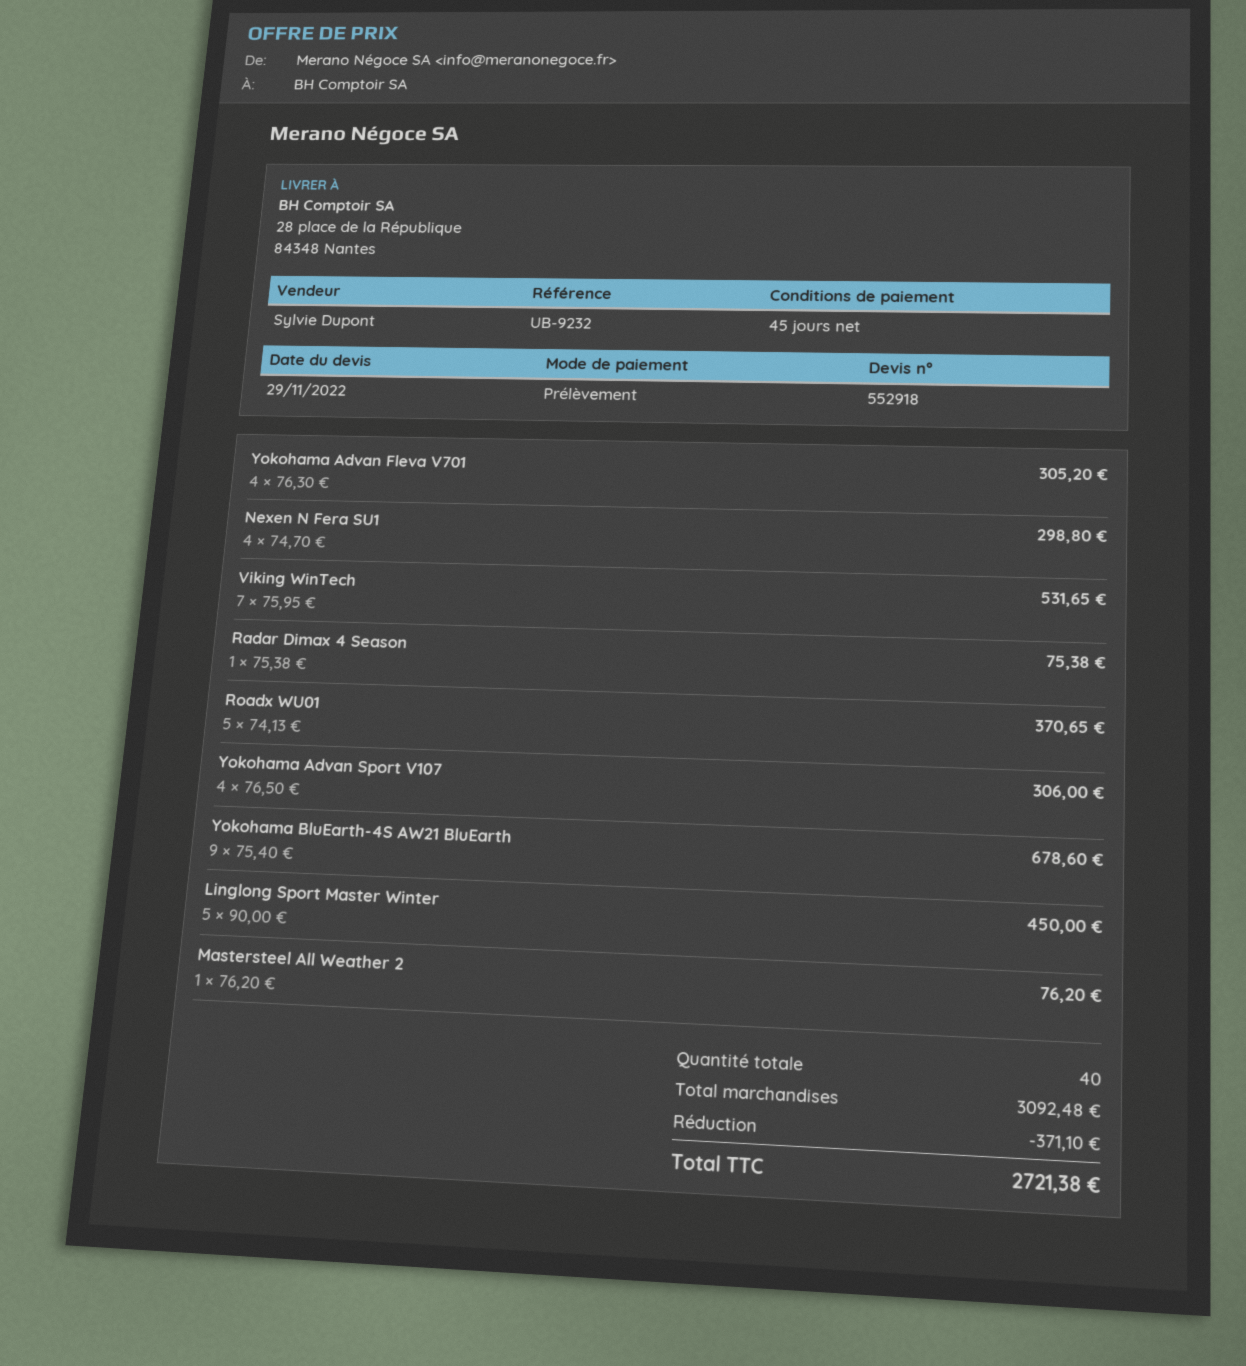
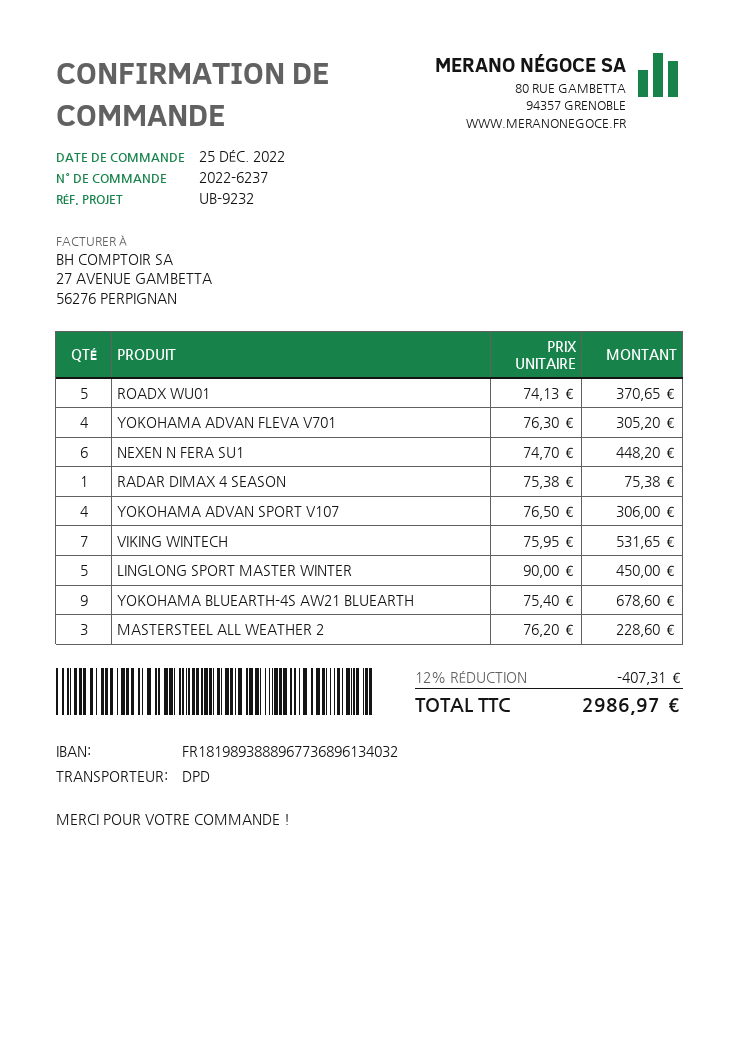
Nexen N Fera SU1: 4 x 74.70 = 298.80 -> 6 x 74.70 = 448.20
Mastersteel All Weather 2: 1 x 76.20 = 76.20 -> 3 x 76.20 = 228.60
discount: 371.10 -> 407.31
total: 2721.38 -> 2986.97

